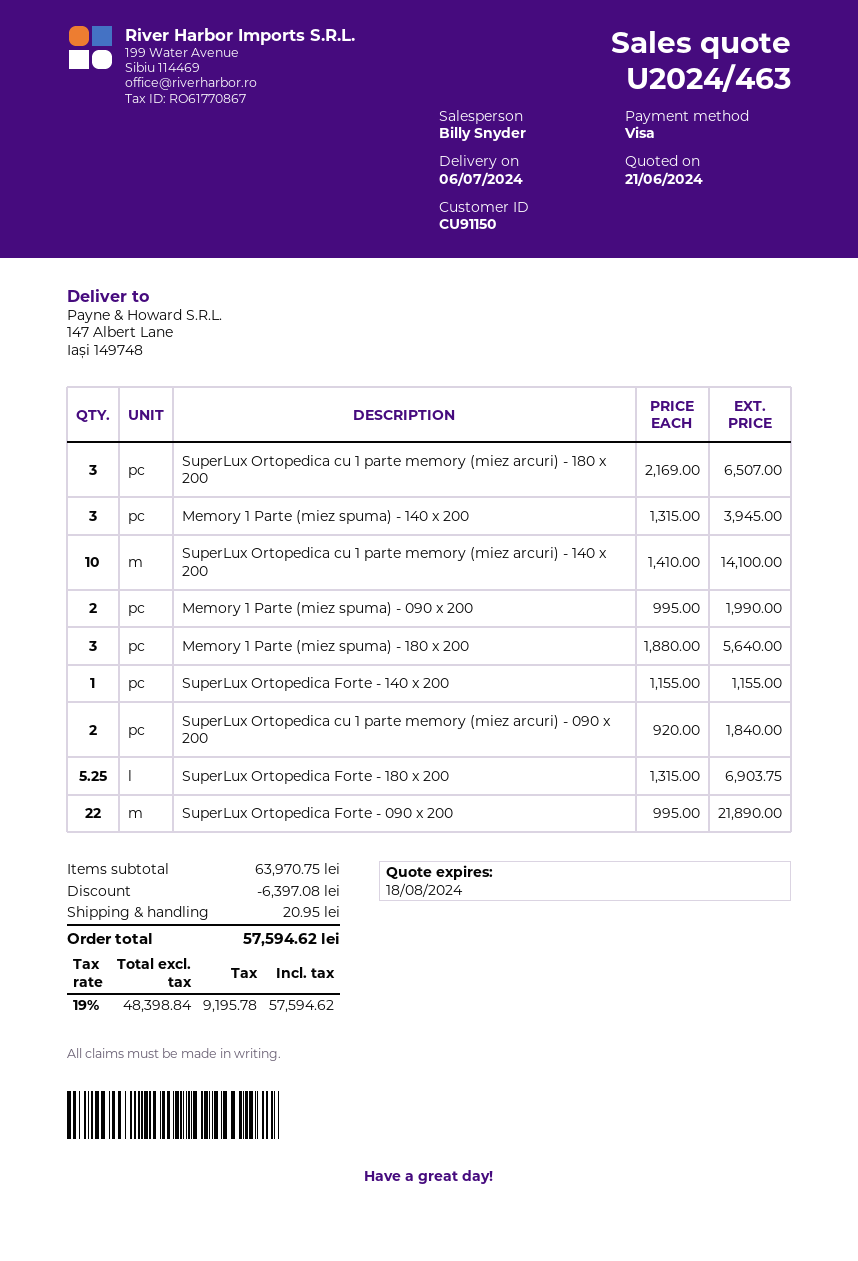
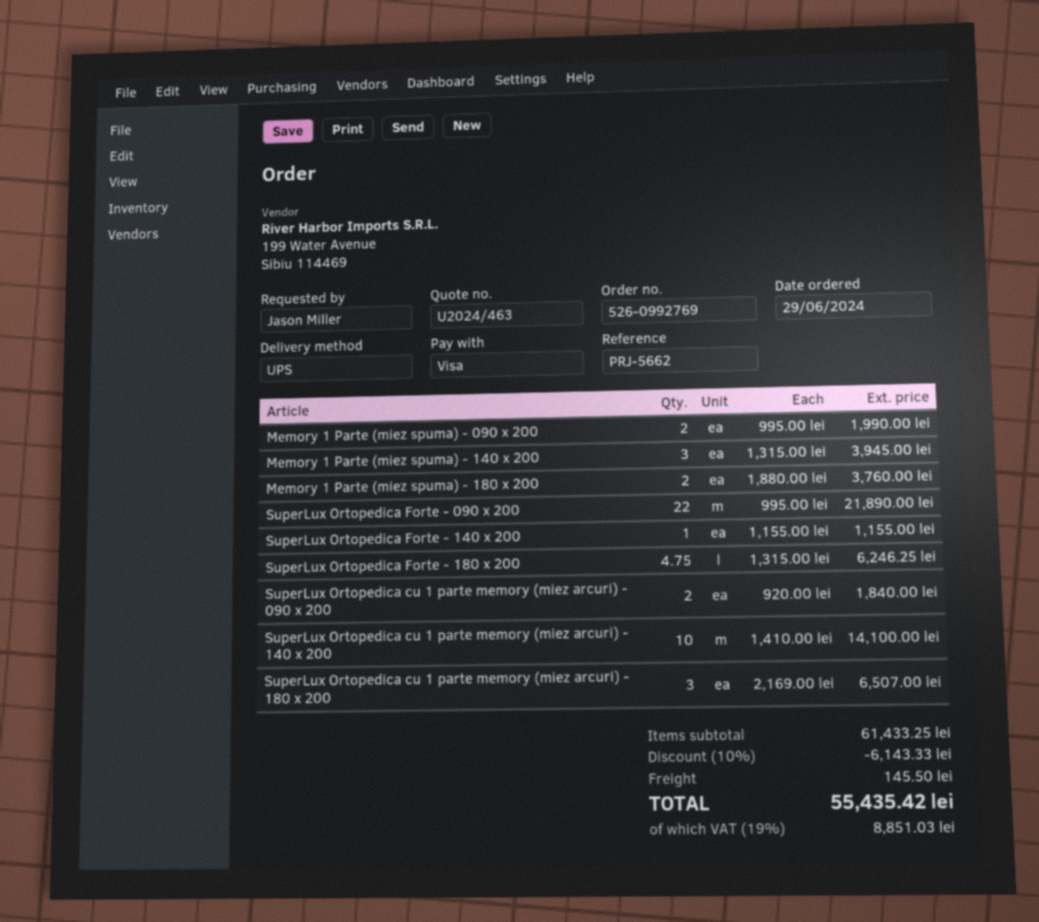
Memory 1 Parte (miez spuma) - 180 x 200: 3 x 1880.00 = 5640.00 -> 2 x 1880.00 = 3760.00
SuperLux Ortopedica Forte - 180 x 200: 5.25 x 1315.00 = 6903.75 -> 4.75 x 1315.00 = 6246.25
subtotal: 63970.75 -> 61433.25
discount: 6397.08 -> 6143.33
shipping: 20.95 -> 145.50
tax: 19% = 9195.78 -> 19% = 8851.03
total: 57594.62 -> 55435.42

